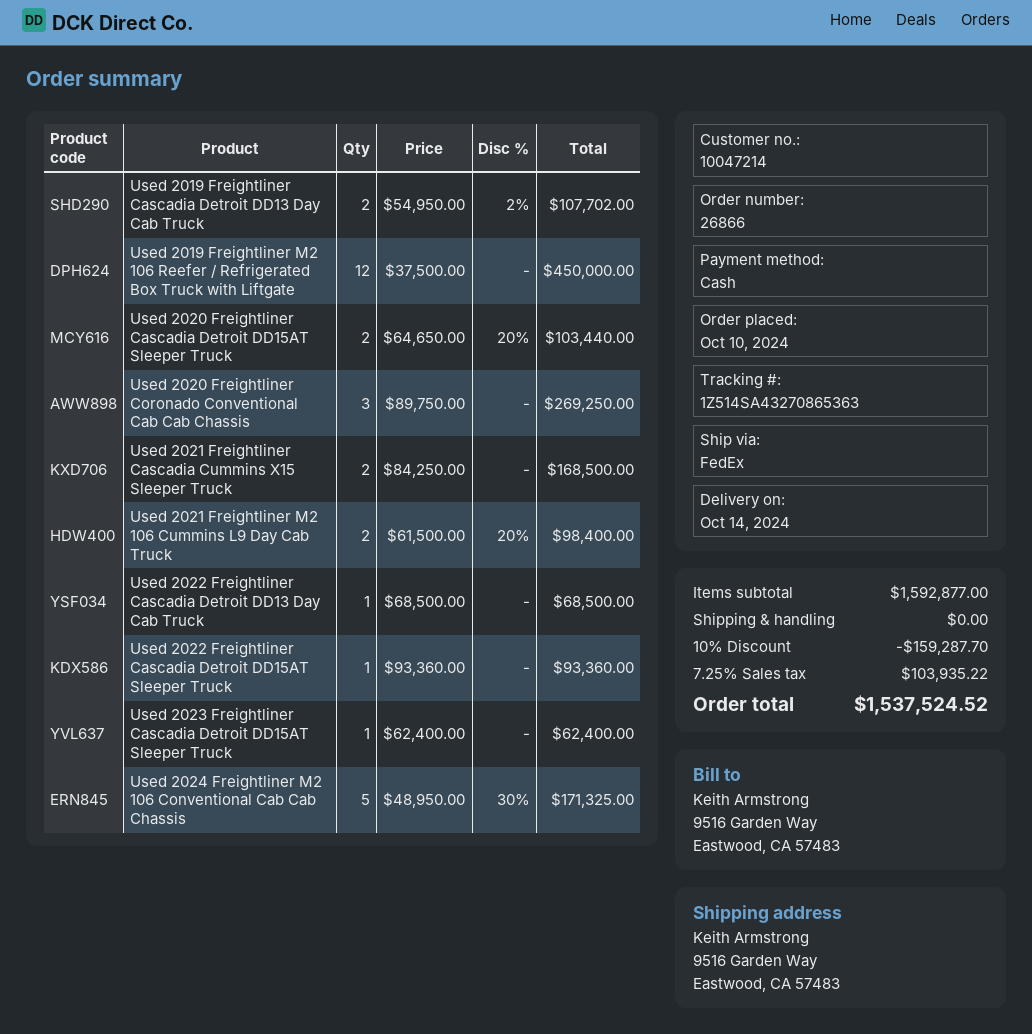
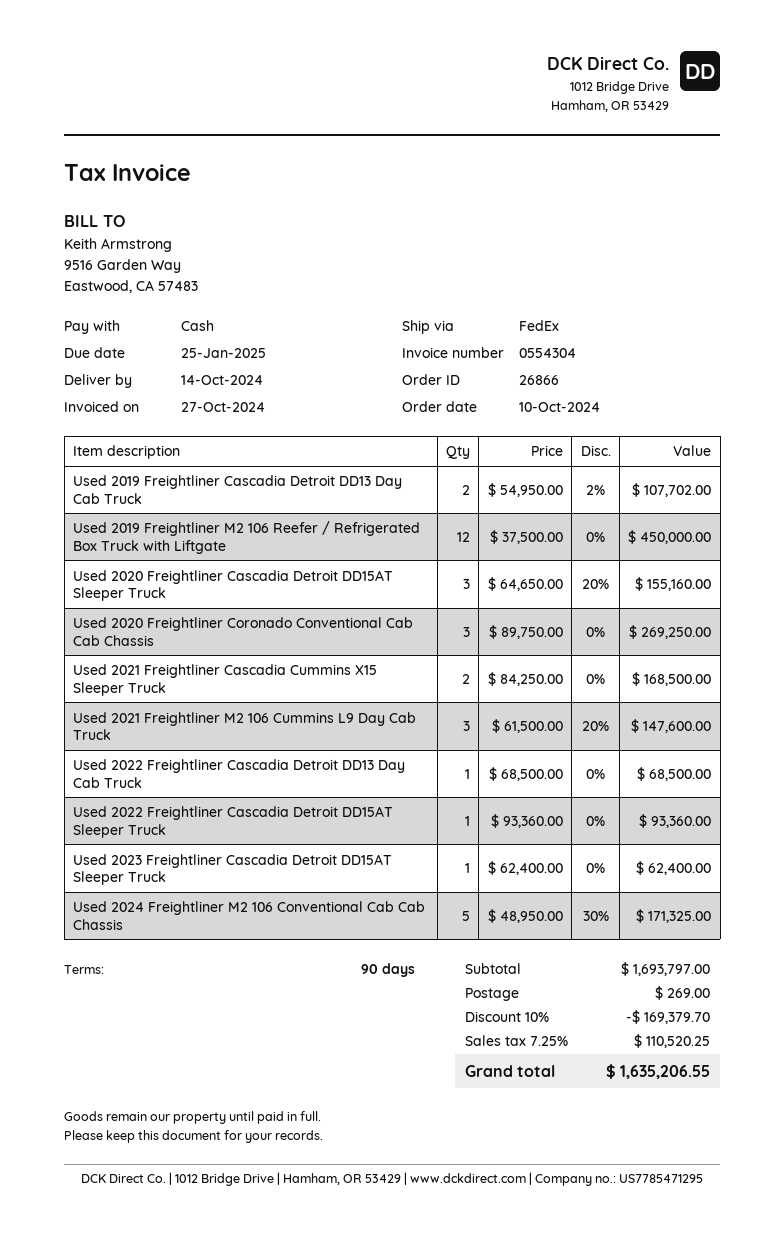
Used 2020 Freightliner Cascadia Detroit DD15AT Sleeper Truck: 2 x 64650.00 - 20% = 103440.00 -> 3 x 64650.00 - 20% = 155160.00
Used 2021 Freightliner M2 106 Cummins L9 Day Cab Truck: 2 x 61500.00 - 20% = 98400.00 -> 3 x 61500.00 - 20% = 147600.00
subtotal: 1592877.00 -> 1693797.00
discount: 10% = 159287.70 -> 10% = 169379.70
shipping: 0.00 -> 269.00
tax: 7.25% = 103935.22 -> 7.25% = 110520.25
total: 1537524.52 -> 1635206.55

